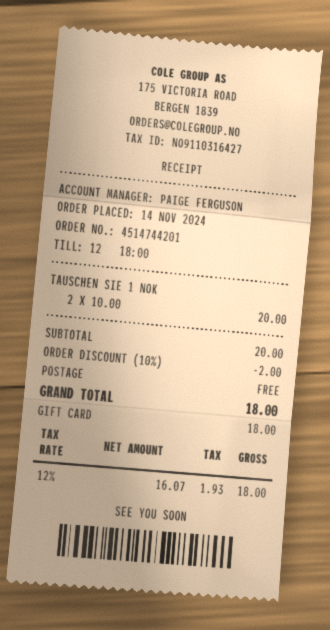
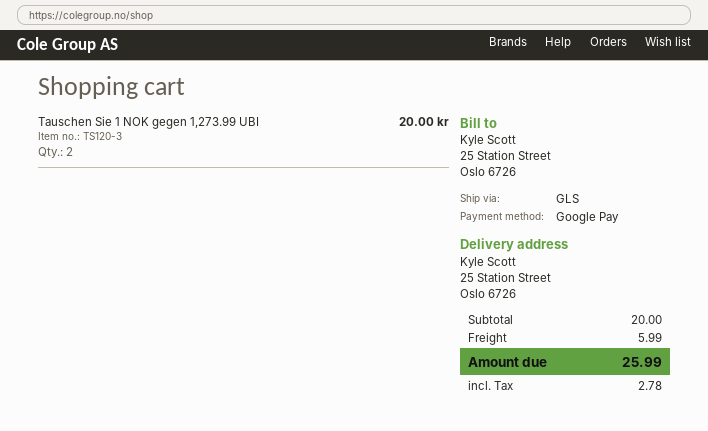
payment method: gift card -> Google Pay
discount: 10% = 2.00 -> none
shipping: 0.00 -> 5.99
tax: 1.93 -> 2.78
total: 18.00 -> 25.99

